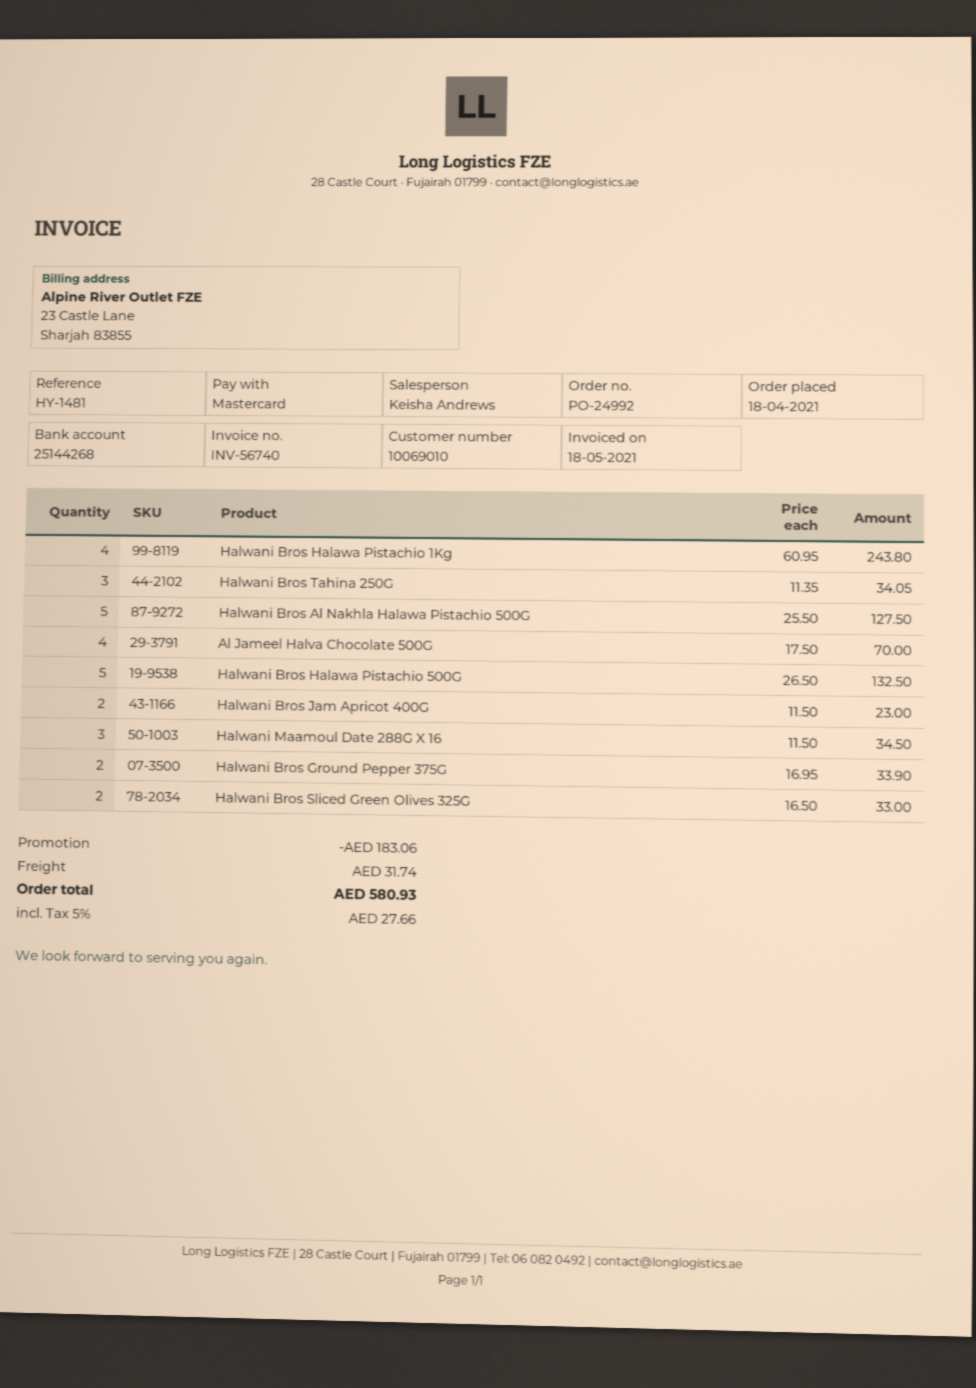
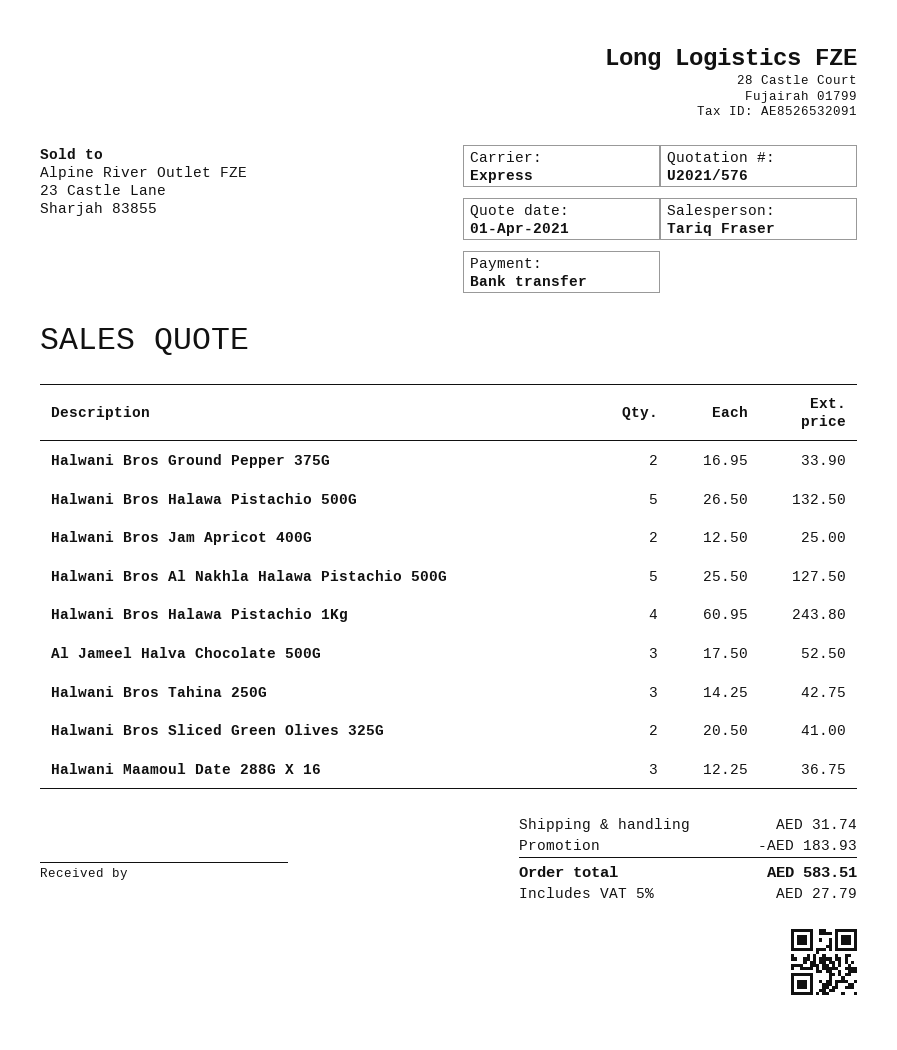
sales rep: Keisha Andrews -> Tariq Fraser
payment method: Mastercard -> bank transfer
Halwani Bros Tahina 250G: 3 x 11.35 = 34.05 -> 3 x 14.25 = 42.75
Al Jameel Halva Chocolate 500G: 4 x 17.50 = 70.00 -> 3 x 17.50 = 52.50
Halwani Bros Jam Apricot 400G: 2 x 11.50 = 23.00 -> 2 x 12.50 = 25.00
Halwani Maamoul Date 288G X 16: 3 x 11.50 = 34.50 -> 3 x 12.25 = 36.75
Halwani Bros Sliced Green Olives 325G: 2 x 16.50 = 33.00 -> 2 x 20.50 = 41.00
discount: 183.06 -> 183.93
tax: 5% = 27.66 -> 5% = 27.79
total: 580.93 -> 583.51

